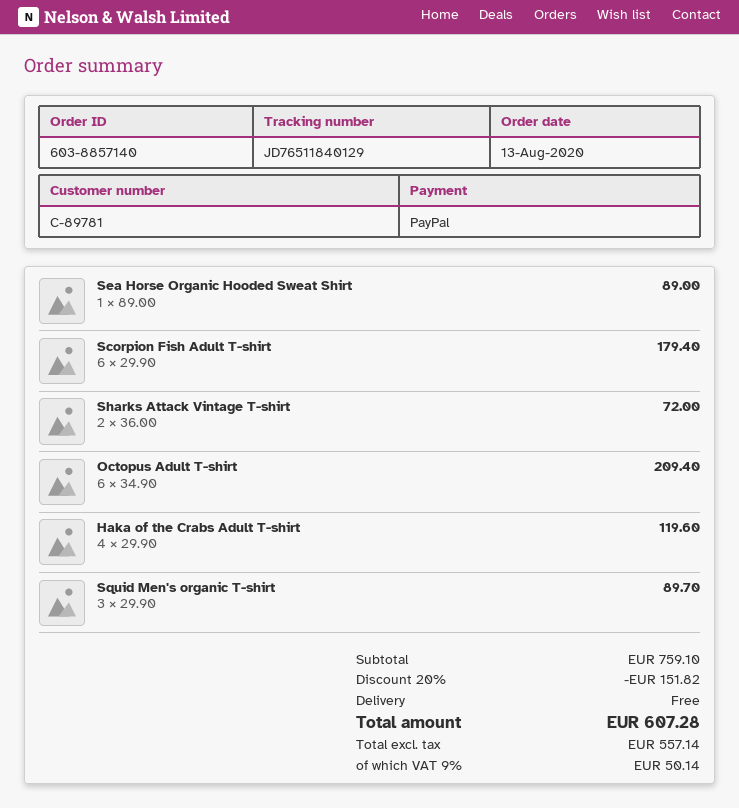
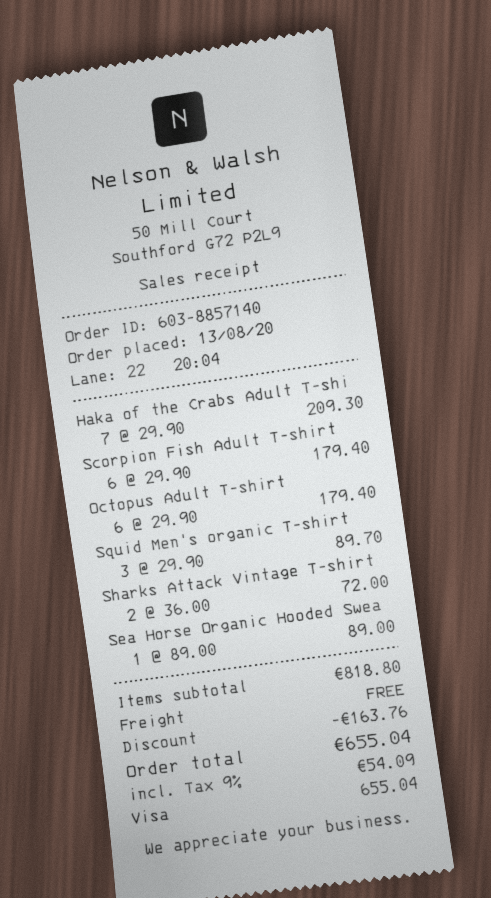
payment method: PayPal -> Visa
Octopus Adult T-shirt: 6 x 34.90 = 209.40 -> 6 x 29.90 = 179.40
Haka of the Crabs Adult T-shirt: 4 x 29.90 = 119.60 -> 7 x 29.90 = 209.30
subtotal: 759.10 -> 818.80
discount: 151.82 -> 163.76
tax: 9% = 50.14 -> 9% = 54.09
total: 607.28 -> 655.04

